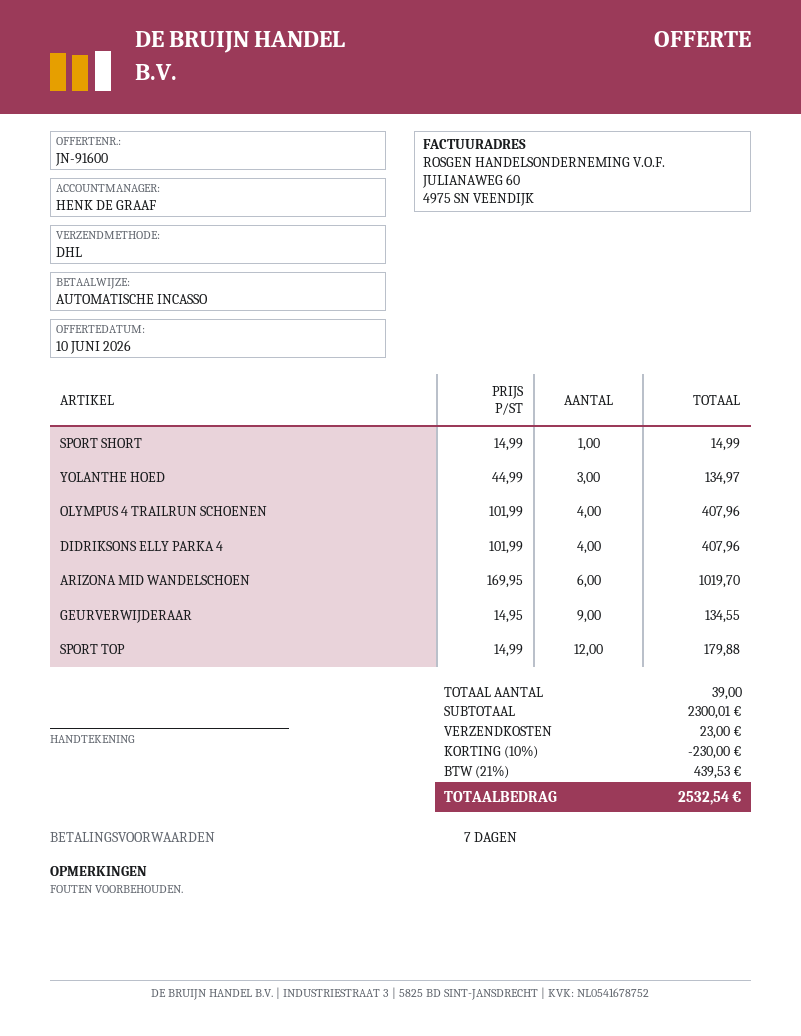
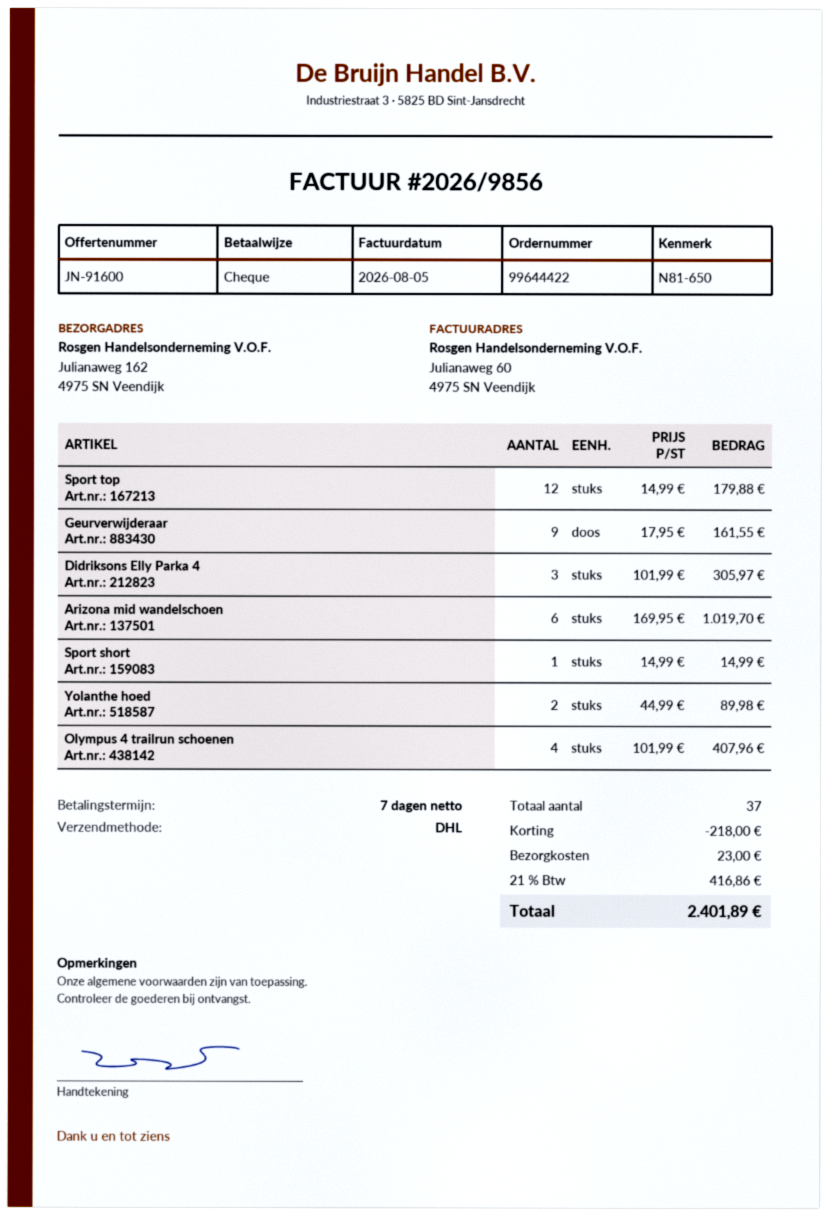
payment method: direct debit -> cheque
YOLANTHE HOED: 3 x 44.99 = 134.97 -> 2 x 44.99 = 89.98
DIDRIKSONS ELLY PARKA 4: 4 x 101.99 = 407.96 -> 3 x 101.99 = 305.97
GEURVERWIJDERAAR: 9 x 14.95 = 134.55 -> 9 x 17.95 = 161.55
total quantity: 39 -> 37
discount: 230.00 -> 218.00
tax: 21% = 439.53 -> 21% = 416.86
total: 2532.54 -> 2401.89

